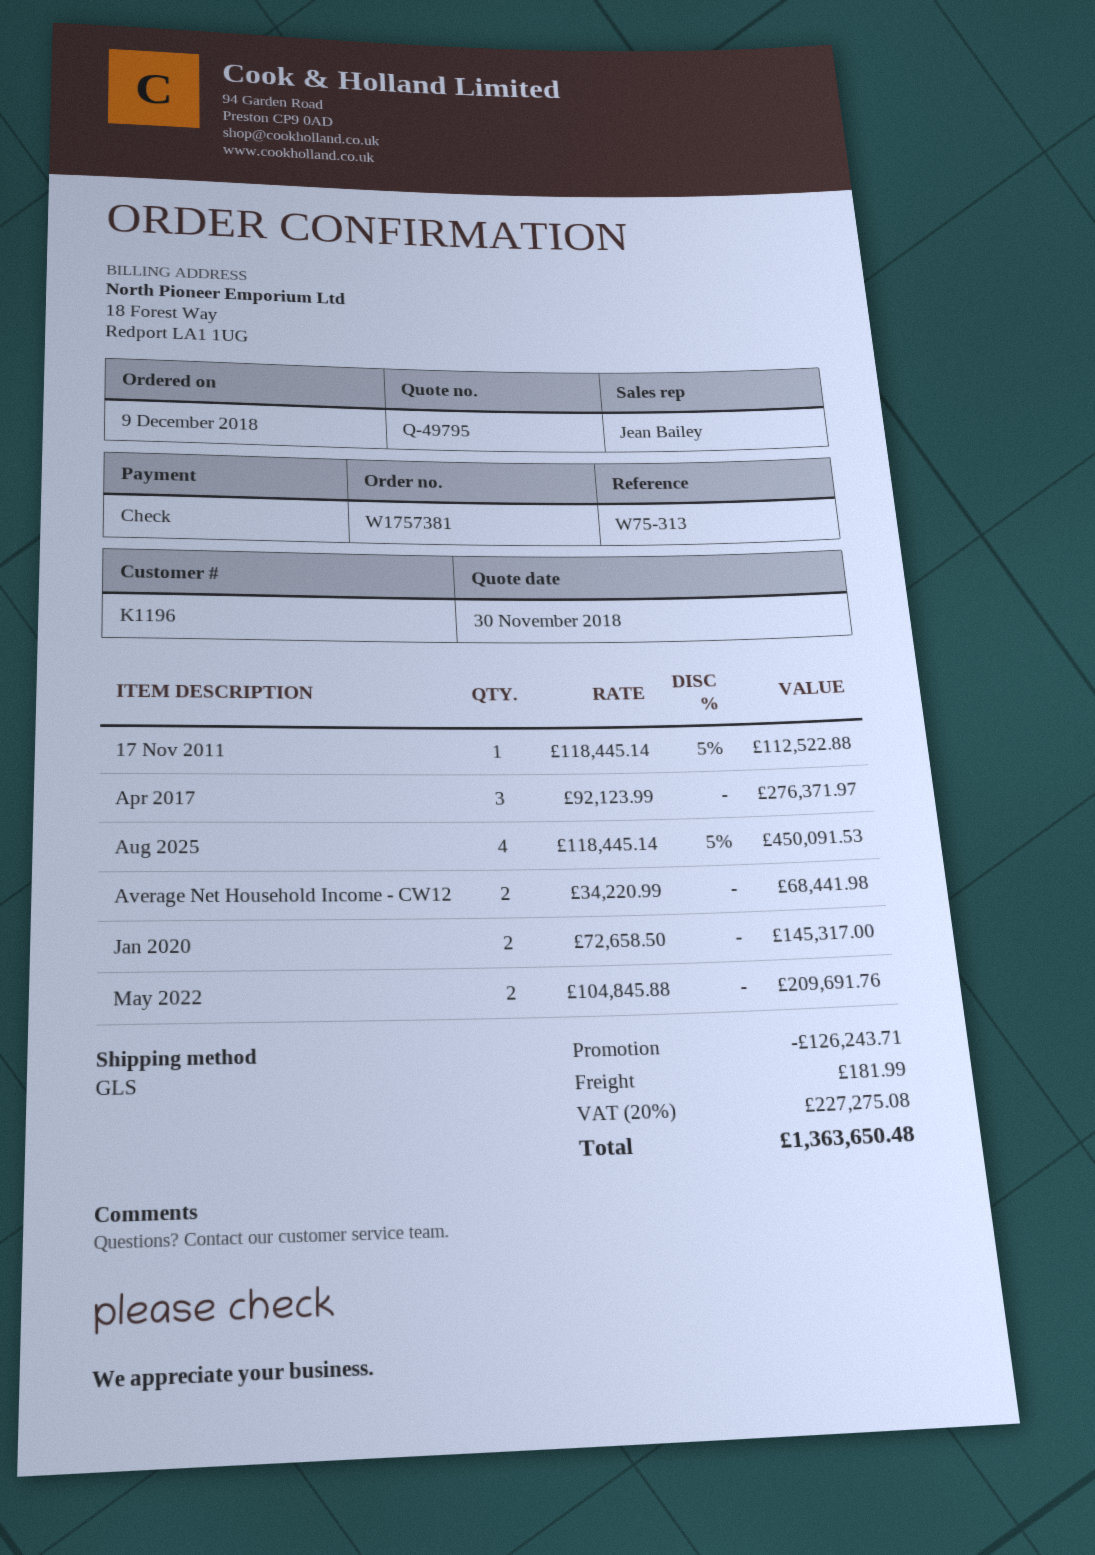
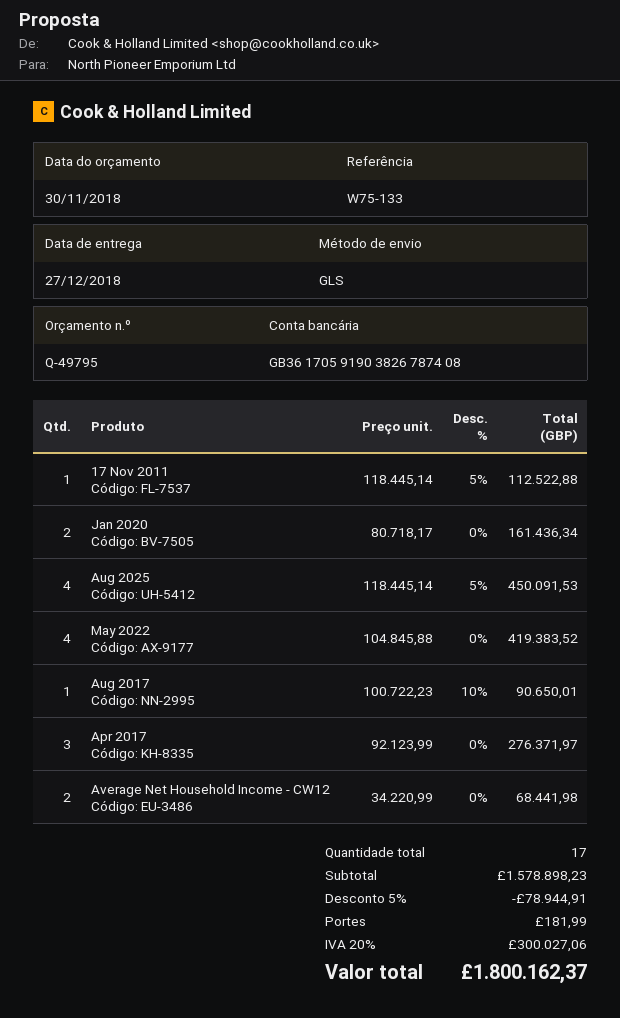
reference: W75-313 -> W75-133
Jan 2020: 2 x 72658.50 = 145317.00 -> 2 x 80718.17 = 161436.34
May 2022: 2 x 104845.88 = 209691.76 -> 4 x 104845.88 = 419383.52
Aug 2017: none -> 1 x 100722.23 - 10% = 90650.01
discount: 126243.71 -> 78944.91
tax: 20% = 227275.08 -> 20% = 300027.06
total: 1363650.48 -> 1800162.37

